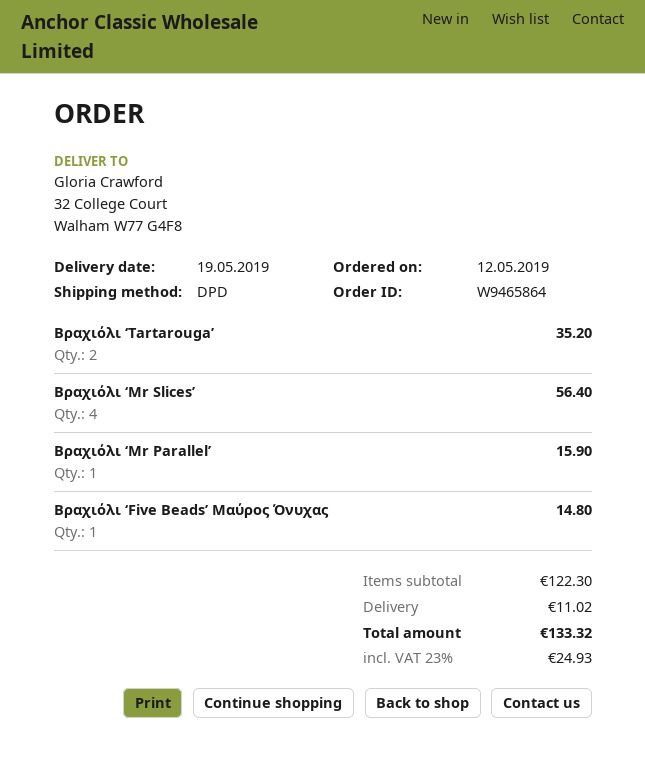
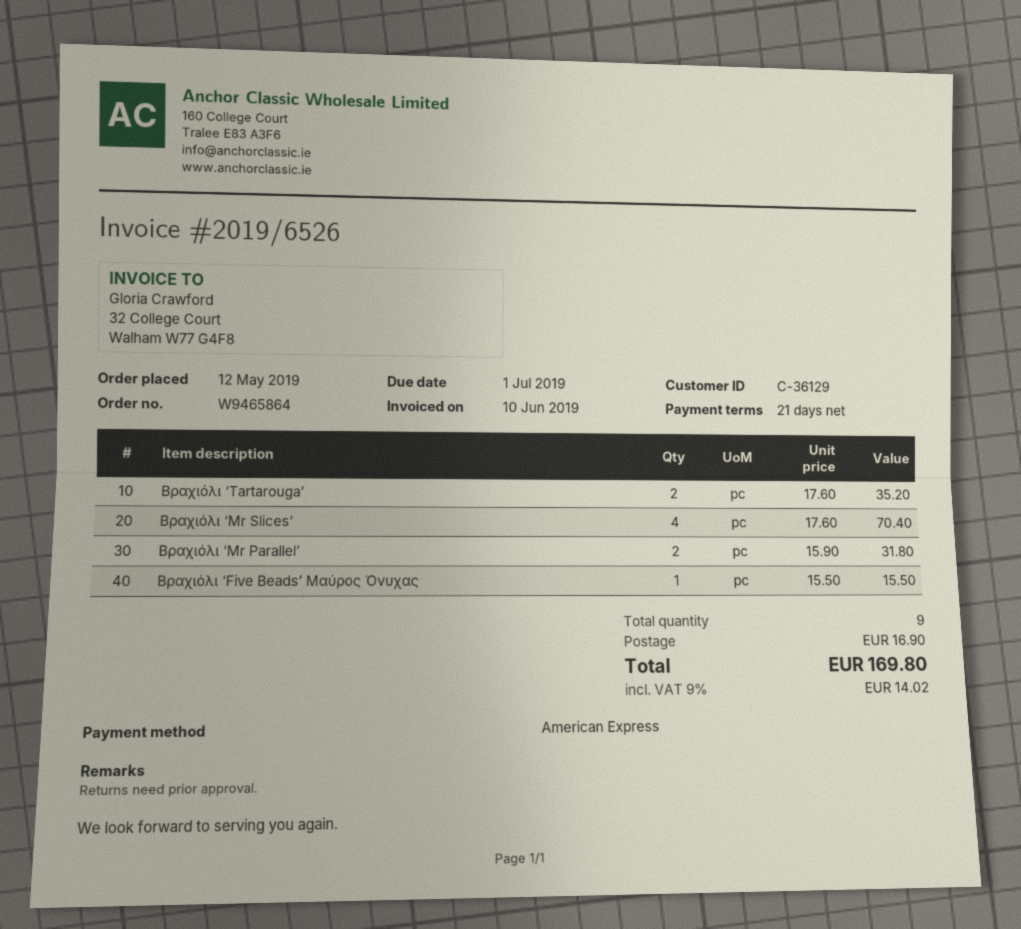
Βραχιόλι ‘Mr Slices’: 4 for 56.40 -> 4 for 70.40
Βραχιόλι ‘Mr Parallel’: 1 for 15.90 -> 2 for 31.80
Βραχιόλι ‘Five Beads’ Μαύρος Όνυχας: 1 for 14.80 -> 1 for 15.50
shipping: 11.02 -> 16.90
tax: 23% = 24.93 -> 9% = 14.02
total: 133.32 -> 169.80

